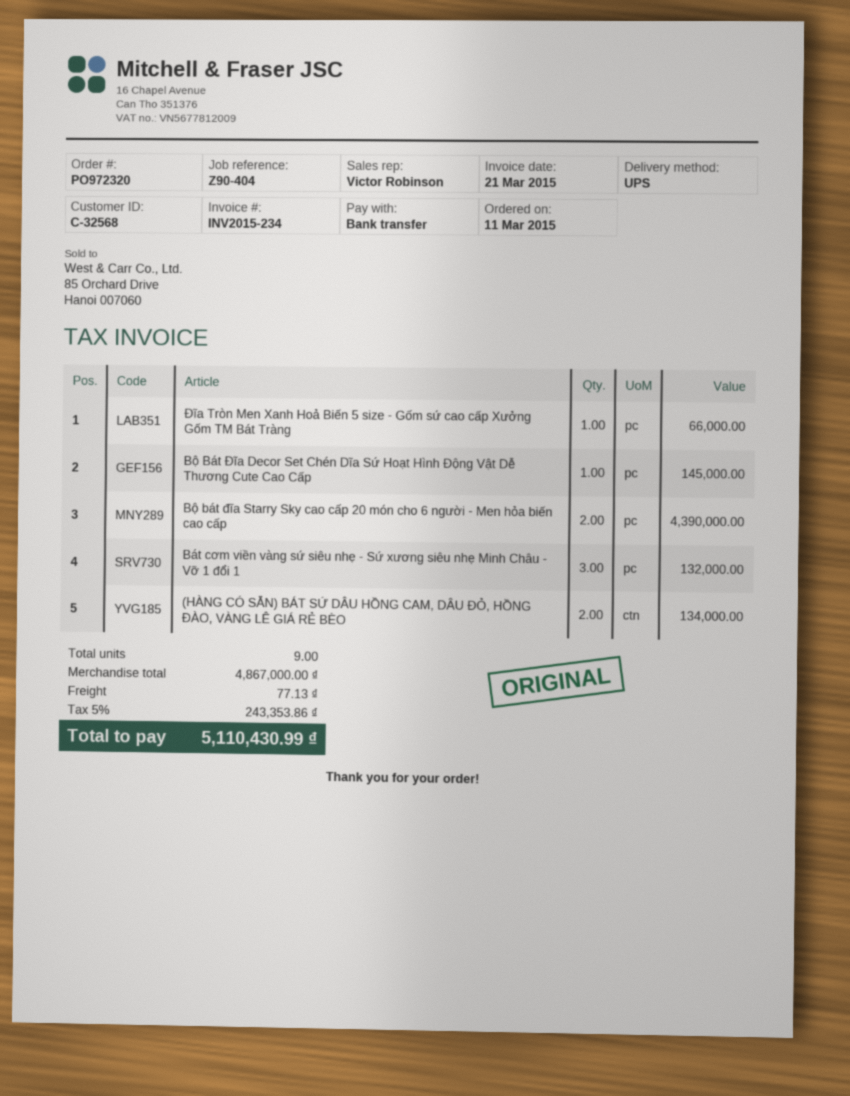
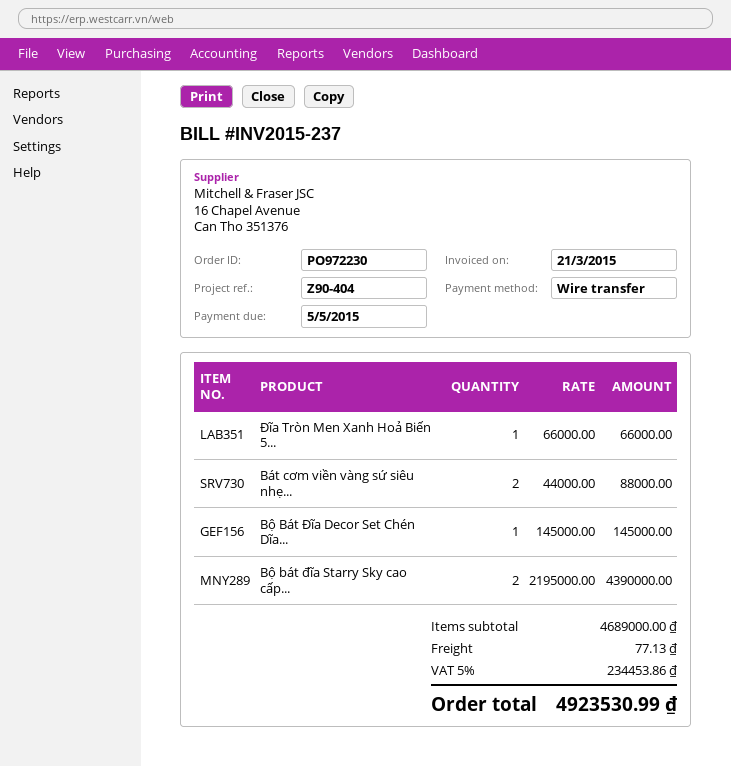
order number: PO972320 -> PO972230
invoice number: INV2015-234 -> INV2015-237
Bát cơm viền vàng sứ siêu nhẹ - Sứ xương siêu nhẹ Minh Châu - Vỡ 1 đổi 1: 3 for 132000.00 -> 2 for 88000.00
(HÀNG CÓ SẴN) BÁT SỨ DÂU HỒNG CAM, DÂU ĐỎ, HỒNG ĐÀO, VÀNG LÊ GIÁ RẺ BÈO: 2 for 134000.00 -> none
subtotal: 4867000.00 -> 4689000.00
tax: 5% = 243353.86 -> 5% = 234453.86
total: 5110430.99 -> 4923530.99

